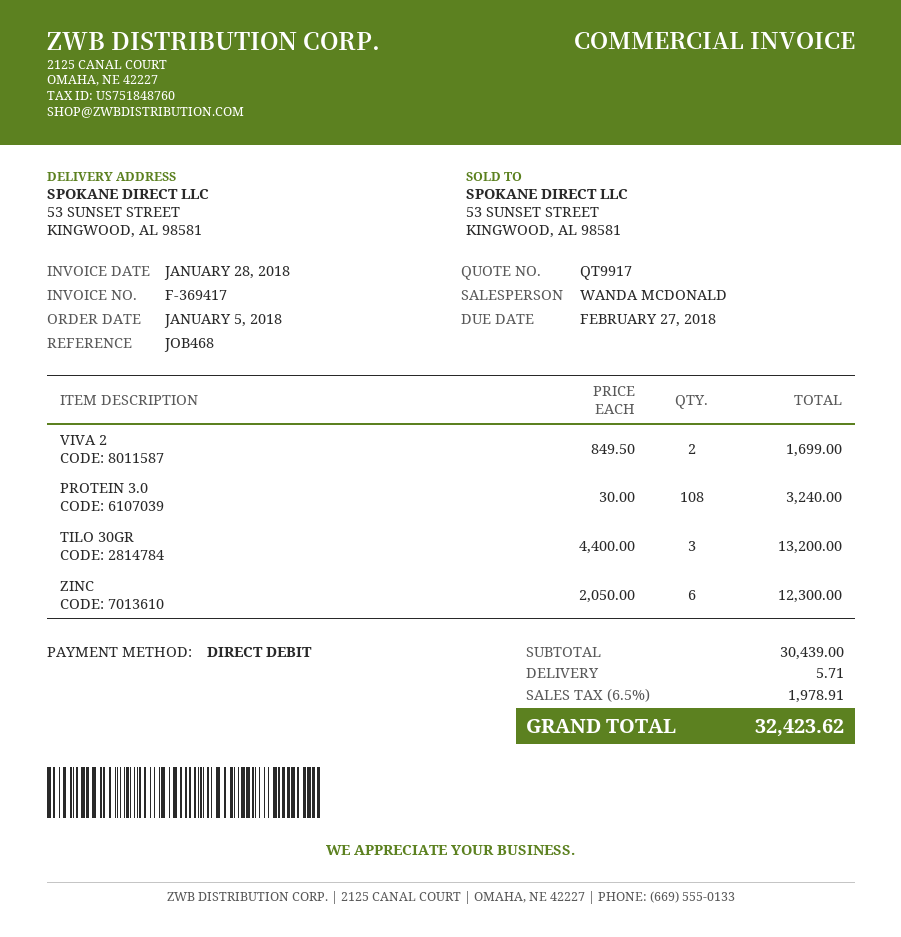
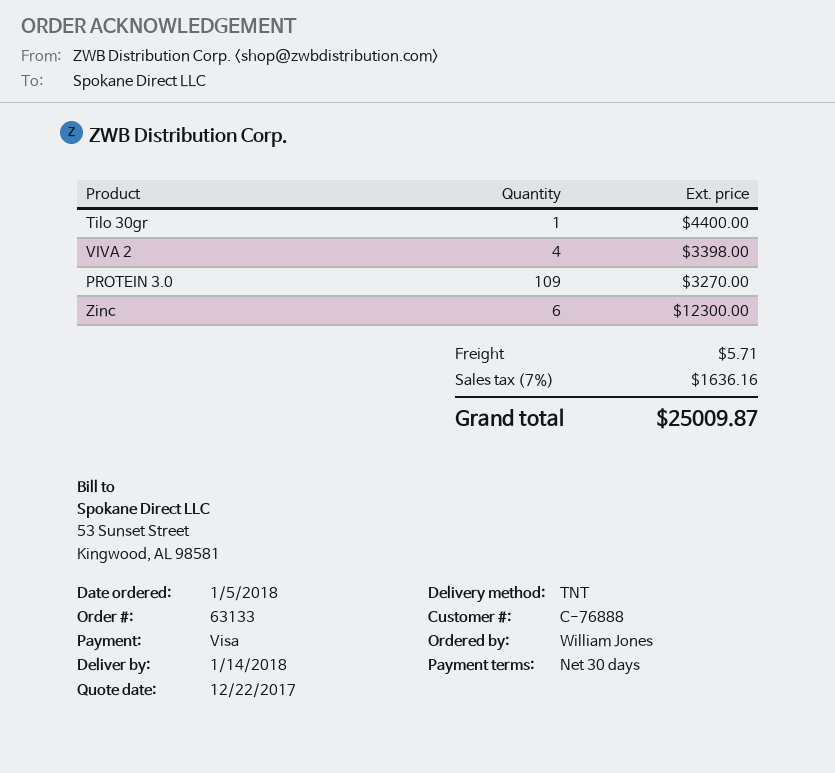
payment method: direct debit -> Visa
VIVA 2: 2 for 1699.00 -> 4 for 3398.00
PROTEIN 3.0: 108 for 3240.00 -> 109 for 3270.00
TILO 30GR: 3 for 13200.00 -> 1 for 4400.00
tax: 6.5% = 1978.91 -> 7% = 1636.16
total: 32423.62 -> 25009.87

